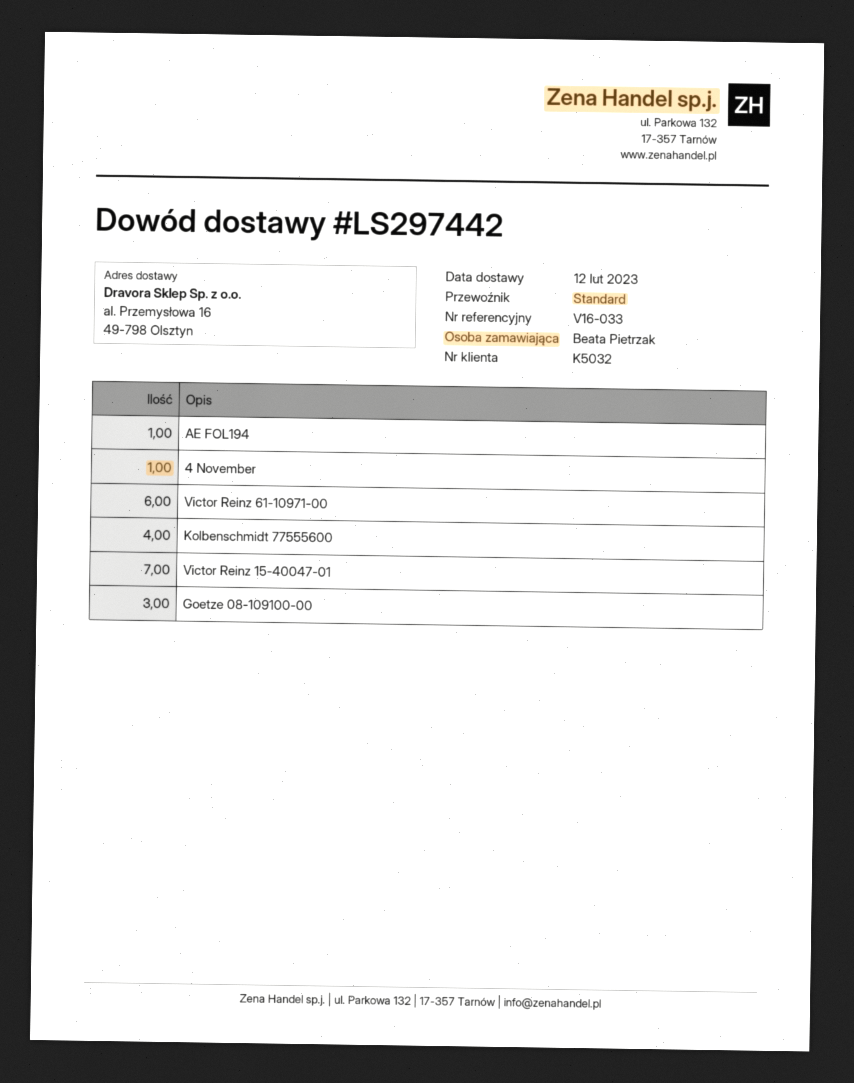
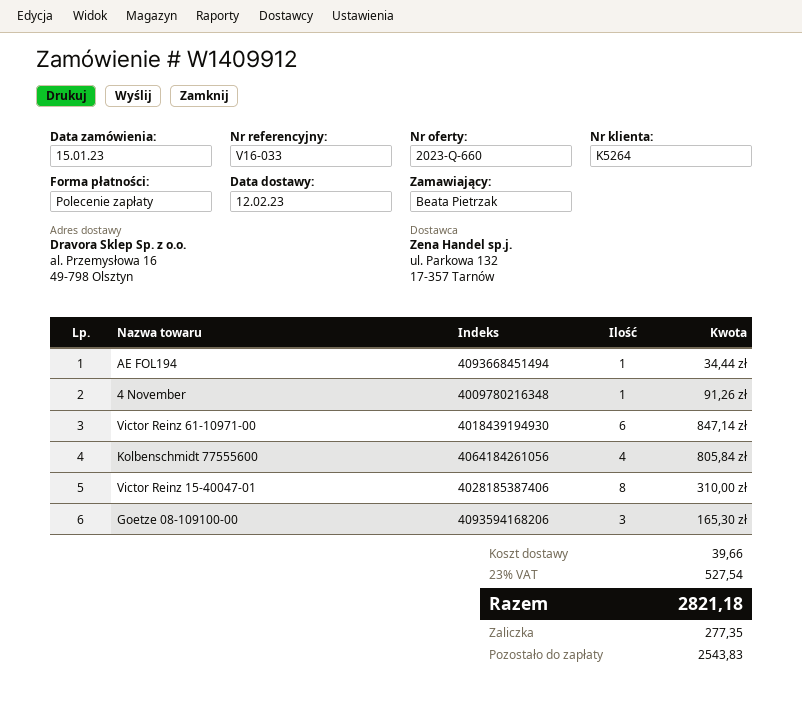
customer number: K5032 -> K5264
Victor Reinz 15-40047-01: 7 -> 8

